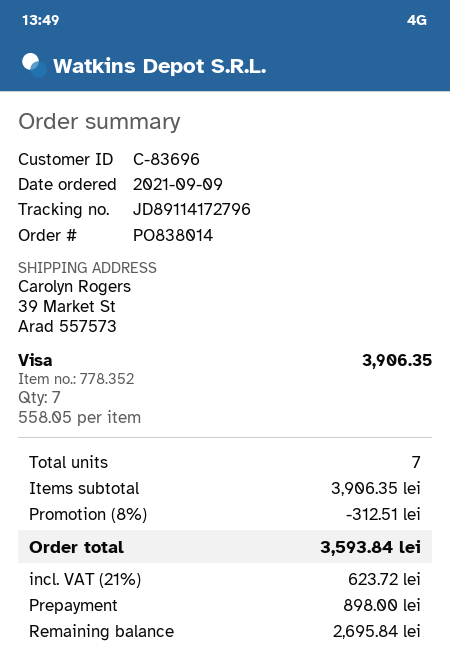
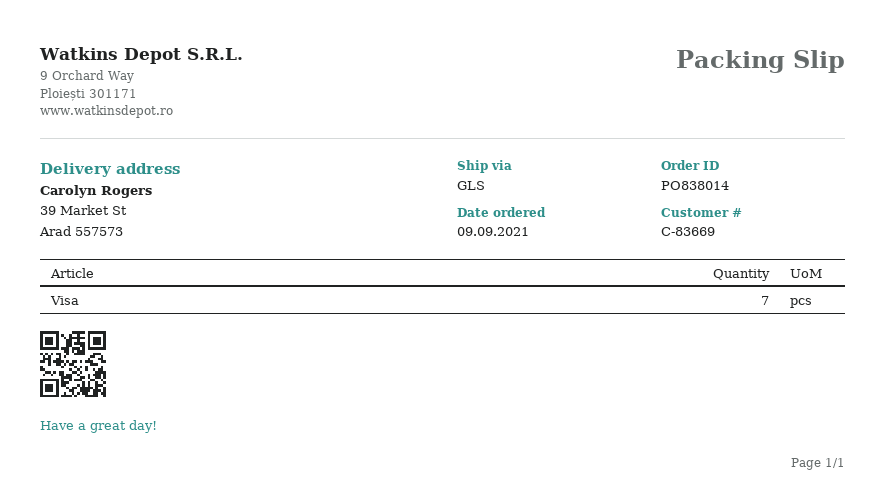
customer number: C-83696 -> C-83669

